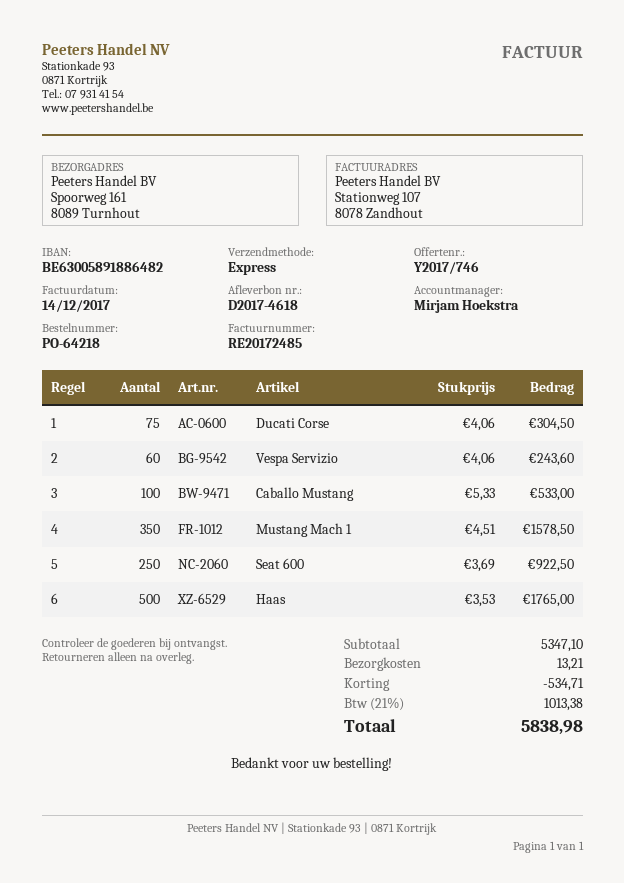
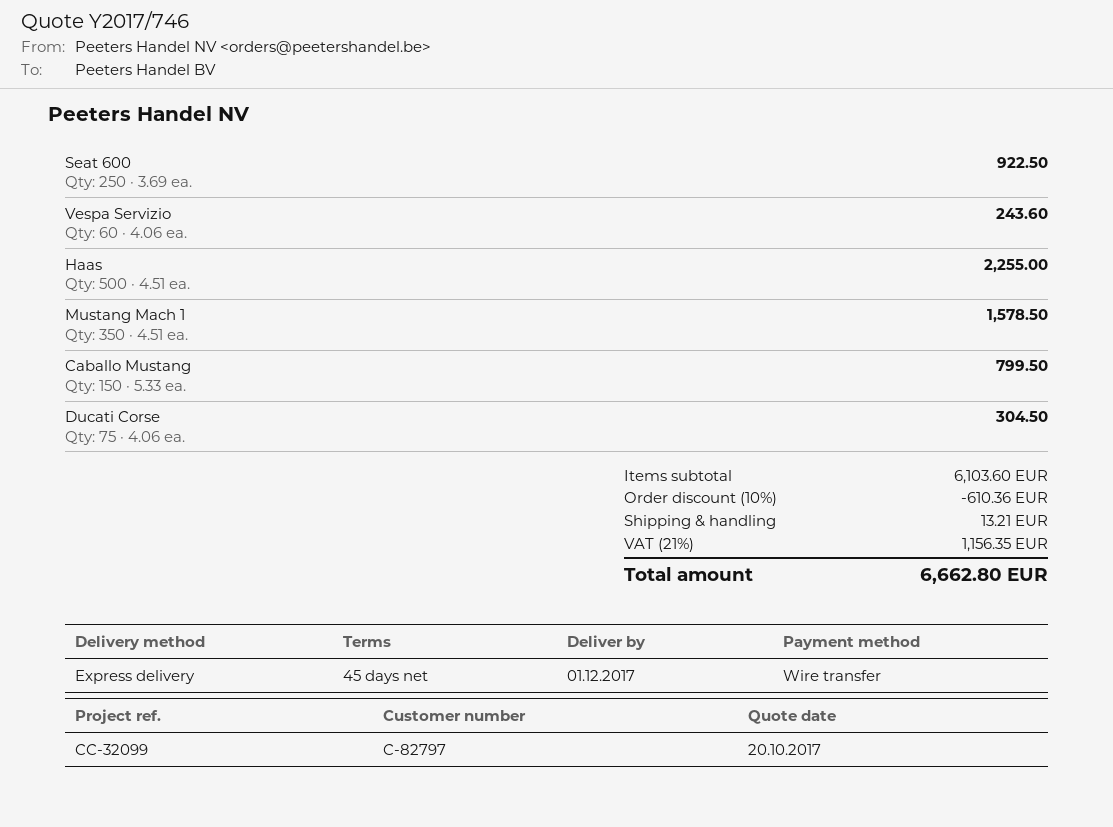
Caballo Mustang: 100 x 5.33 = 533.00 -> 150 x 5.33 = 799.50
Haas: 500 x 3.53 = 1765.00 -> 500 x 4.51 = 2255.00
subtotal: 5347.10 -> 6103.60
discount: 534.71 -> 610.36
tax: 21% = 1013.38 -> 21% = 1156.35
total: 5838.98 -> 6662.80

